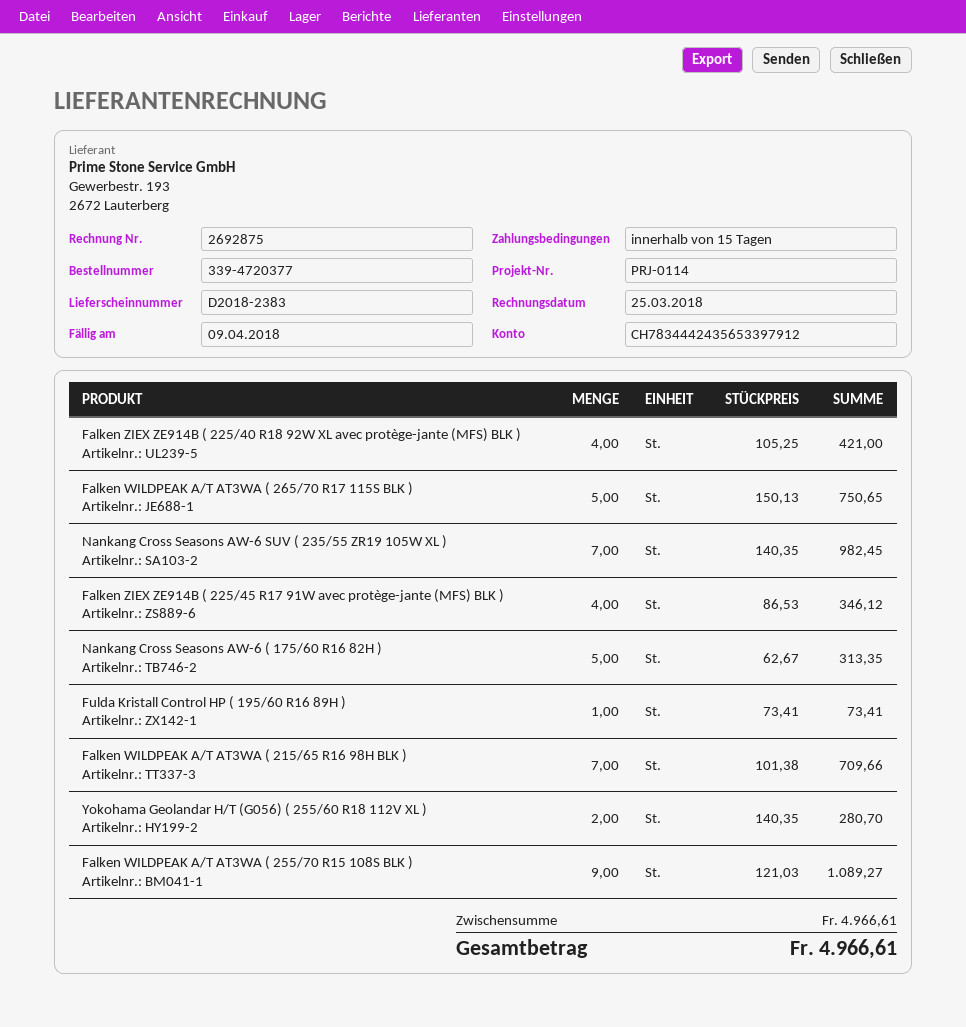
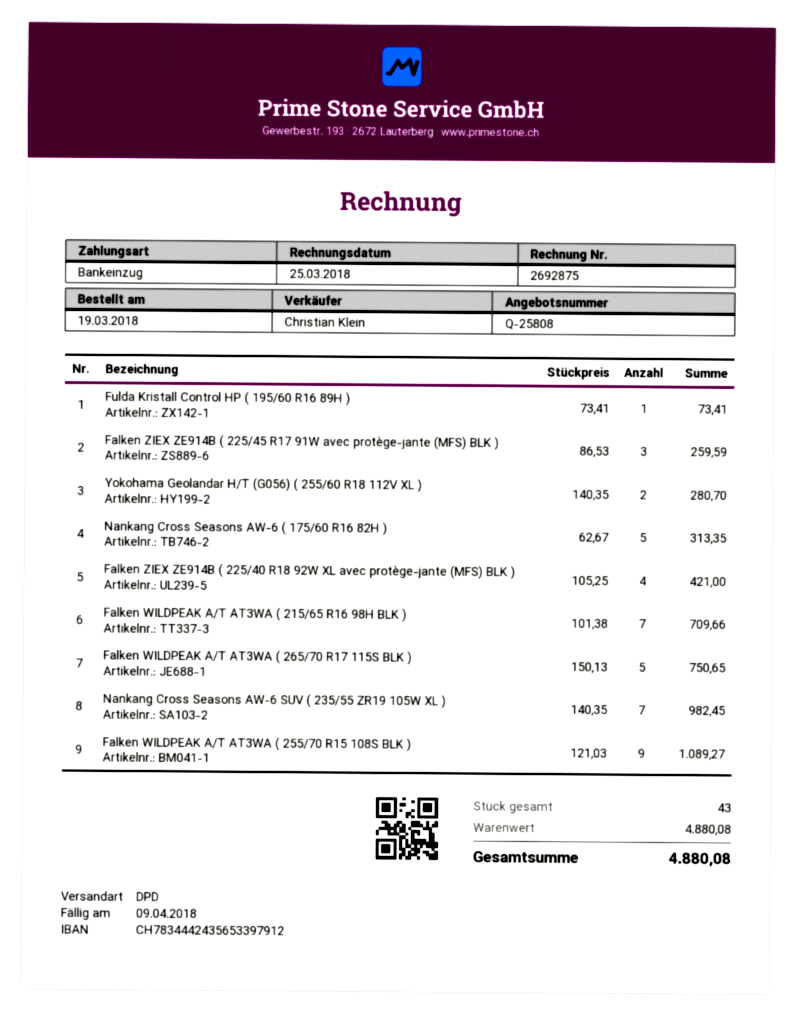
Falken ZIEX ZE914B ( 225/45 R17 91W avec protège-jante (MFS) BLK ): 4 x 86.53 = 346.12 -> 3 x 86.53 = 259.59
subtotal: 4966.61 -> 4880.08
total: 4966.61 -> 4880.08

